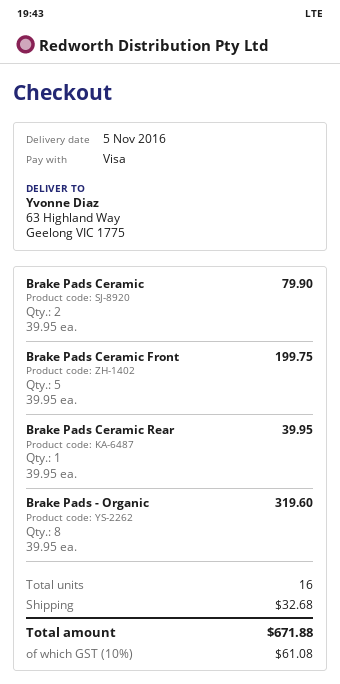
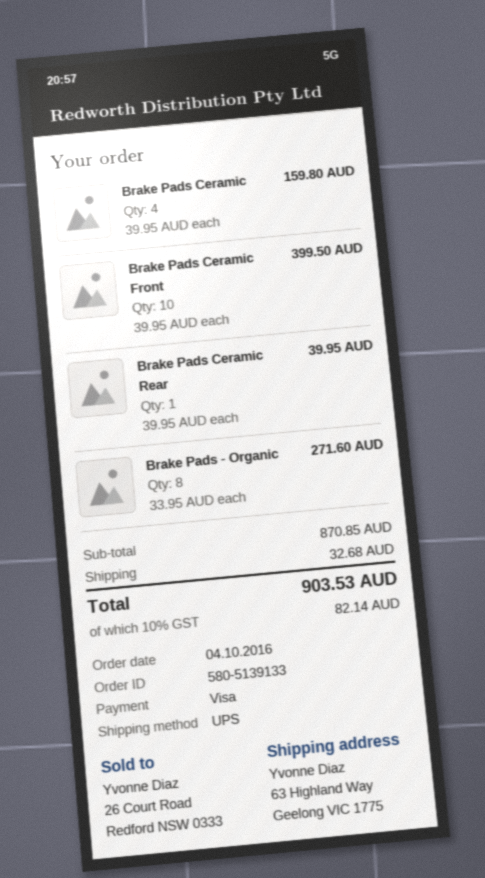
Brake Pads Ceramic: 2 x 39.95 = 79.90 -> 4 x 39.95 = 159.80
Brake Pads Ceramic Front: 5 x 39.95 = 199.75 -> 10 x 39.95 = 399.50
Brake Pads - Organic: 8 x 39.95 = 319.60 -> 8 x 33.95 = 271.60
tax: 10% = 61.08 -> 10% = 82.14
total: 671.88 -> 903.53

